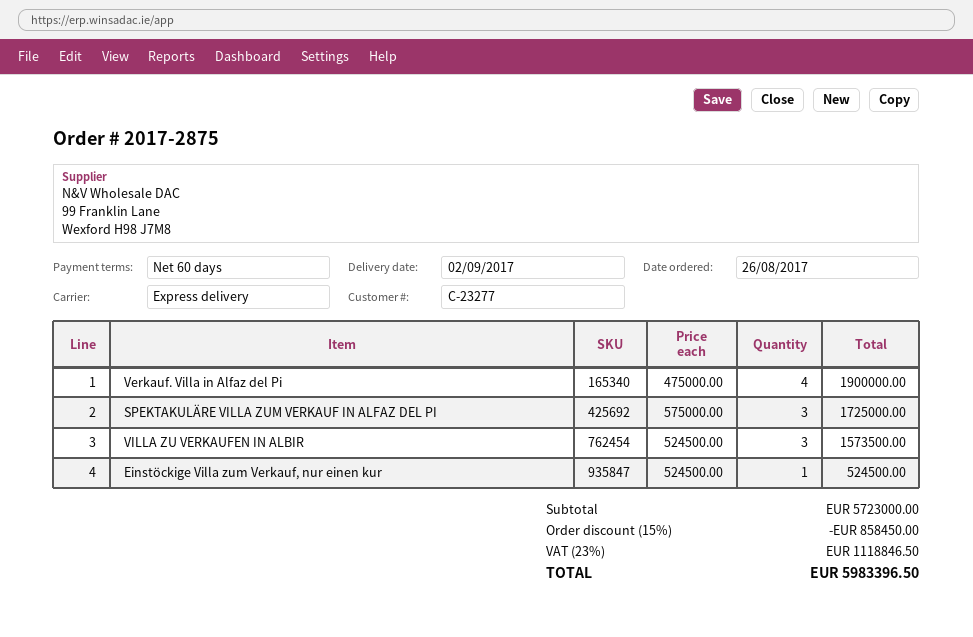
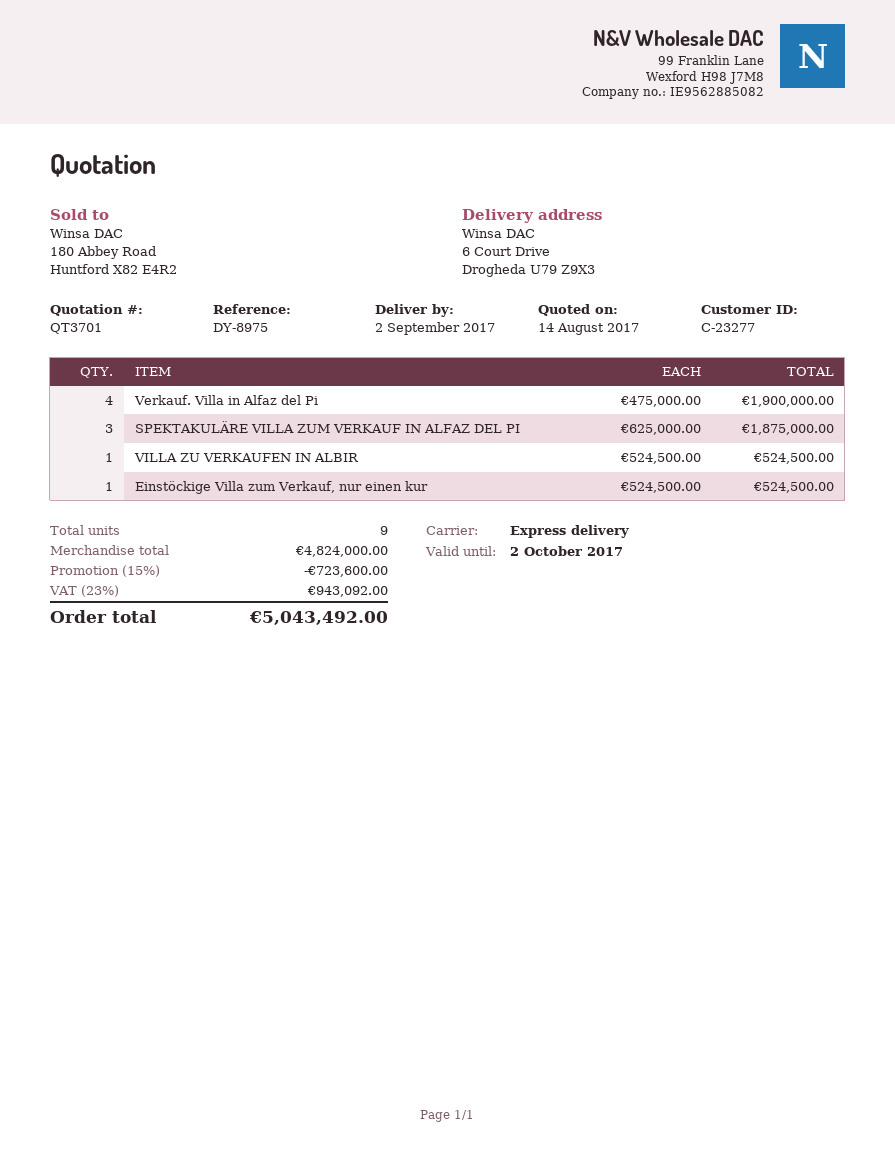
SPEKTAKULÄRE VILLA ZUM VERKAUF IN ALFAZ DEL PI: 3 x 575000.00 = 1725000.00 -> 3 x 625000.00 = 1875000.00
VILLA ZU VERKAUFEN IN ALBIR: 3 x 524500.00 = 1573500.00 -> 1 x 524500.00 = 524500.00
subtotal: 5723000.00 -> 4824000.00
discount: 15% = 858450.00 -> 15% = 723600.00
tax: 23% = 1118846.50 -> 23% = 943092.00
total: 5983396.50 -> 5043492.00

